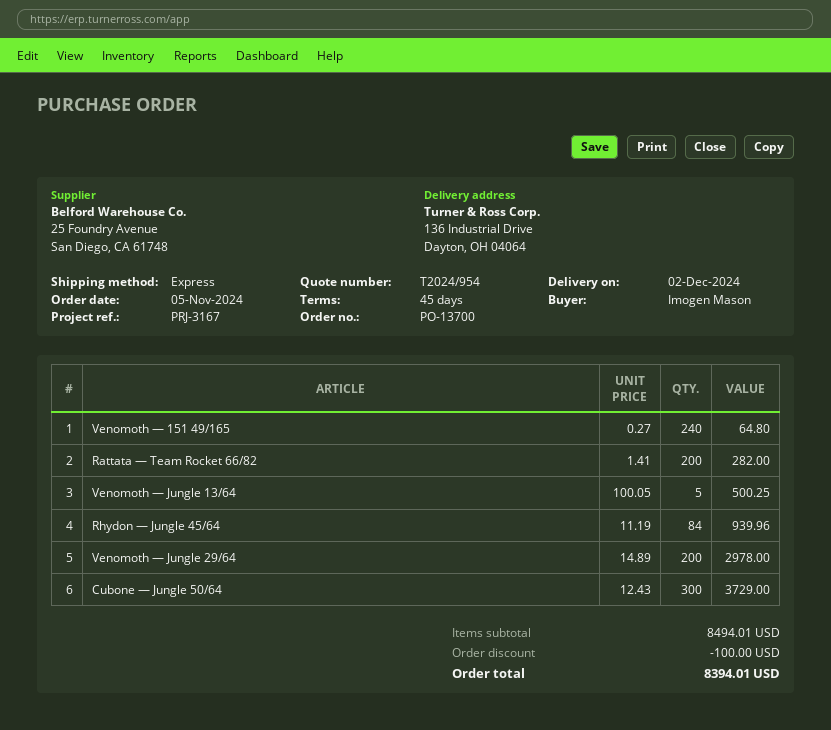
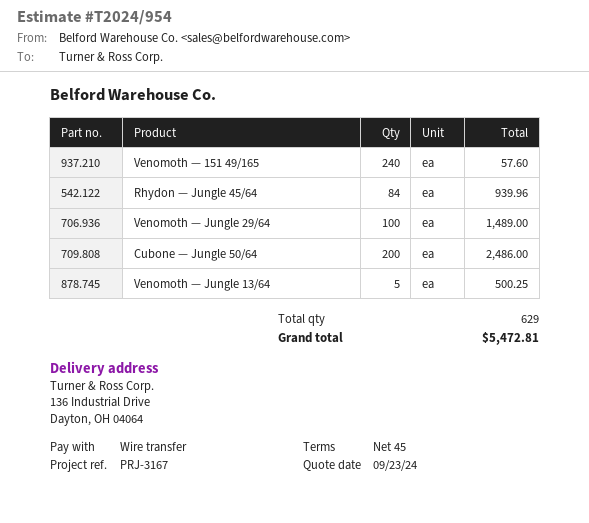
Venomoth — 151 49/165: 240 for 64.80 -> 240 for 57.60
Rattata — Team Rocket 66/82: 200 for 282.00 -> none
Venomoth — Jungle 29/64: 200 for 2978.00 -> 100 for 1489.00
Cubone — Jungle 50/64: 300 for 3729.00 -> 200 for 2486.00
discount: 100.00 -> none
total: 8394.01 -> 5472.81

